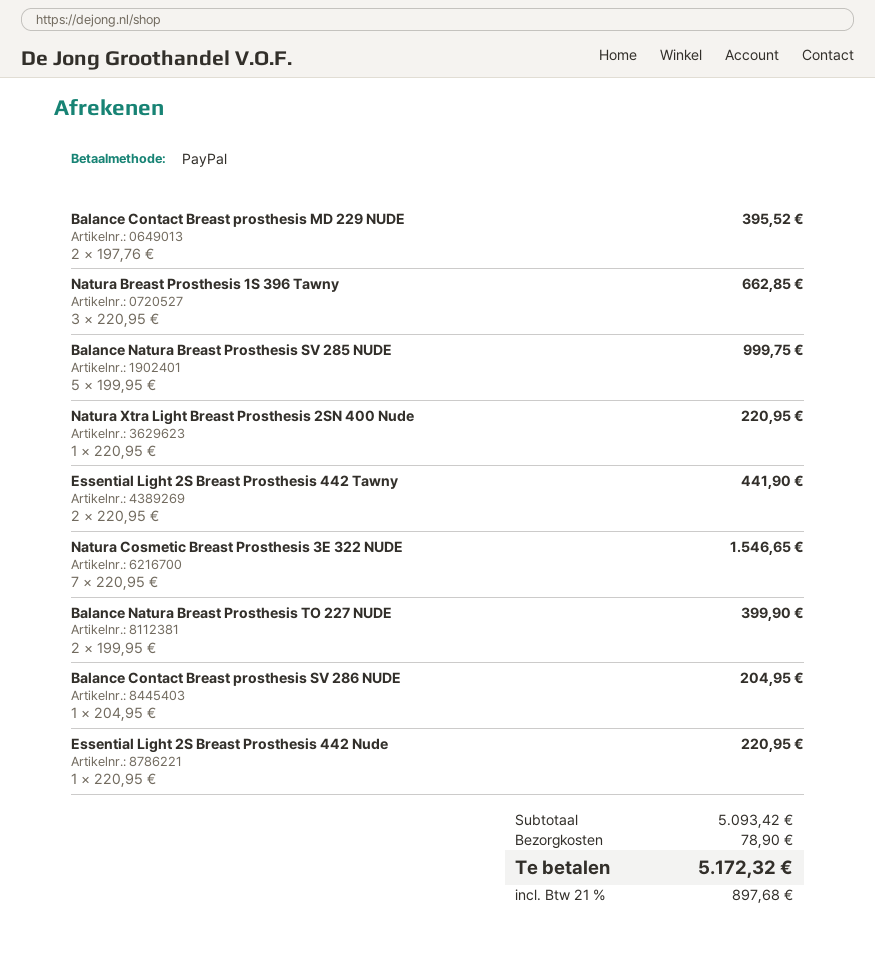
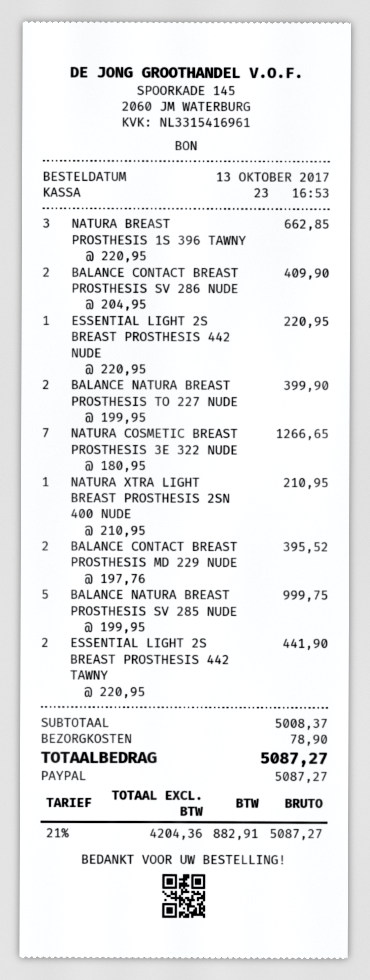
Natura Xtra Light Breast Prosthesis 2SN 400 Nude: 1 x 220.95 = 220.95 -> 1 x 210.95 = 210.95
Natura Cosmetic Breast Prosthesis 3E 322 NUDE: 7 x 220.95 = 1546.65 -> 7 x 180.95 = 1266.65
Balance Contact Breast prosthesis SV 286 NUDE: 1 x 204.95 = 204.95 -> 2 x 204.95 = 409.90
subtotal: 5093.42 -> 5008.37
tax: 21% = 897.68 -> 21% = 882.91
total: 5172.32 -> 5087.27

